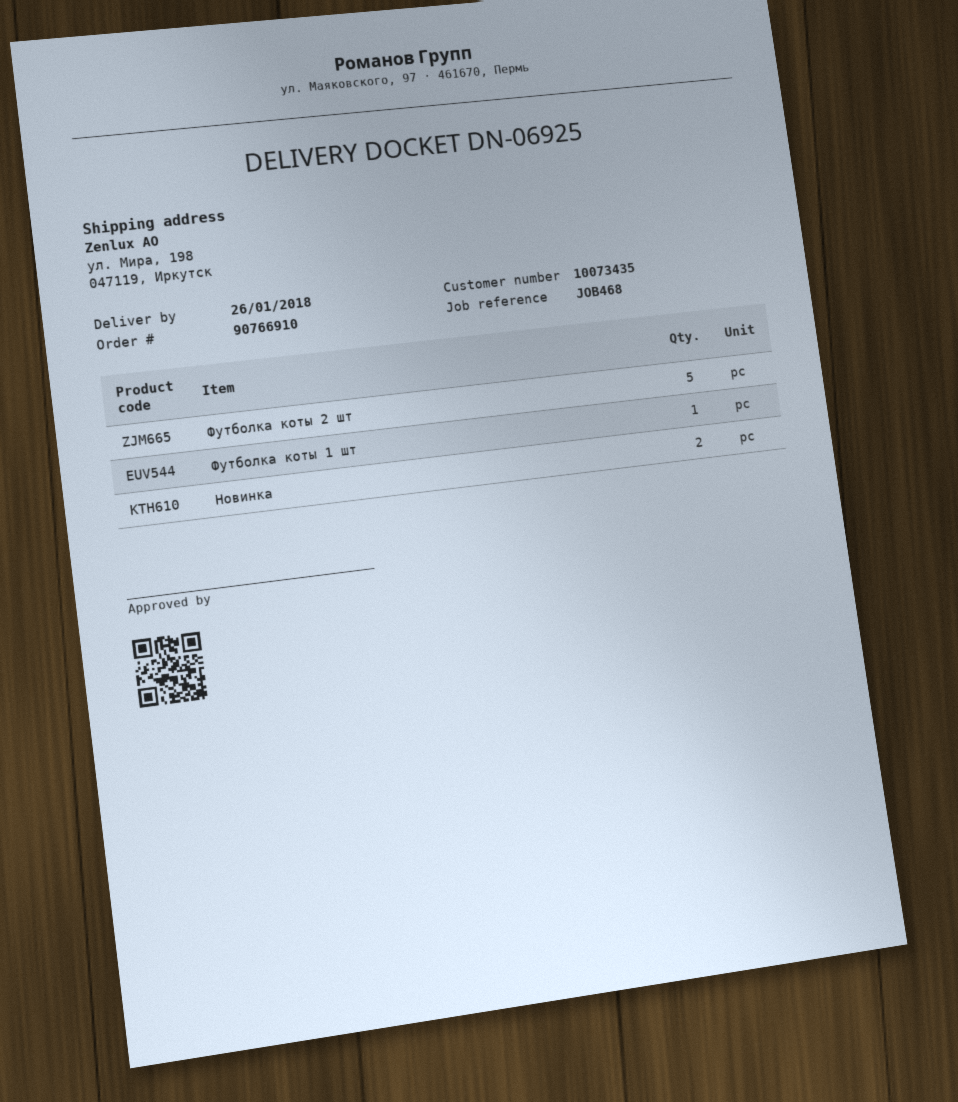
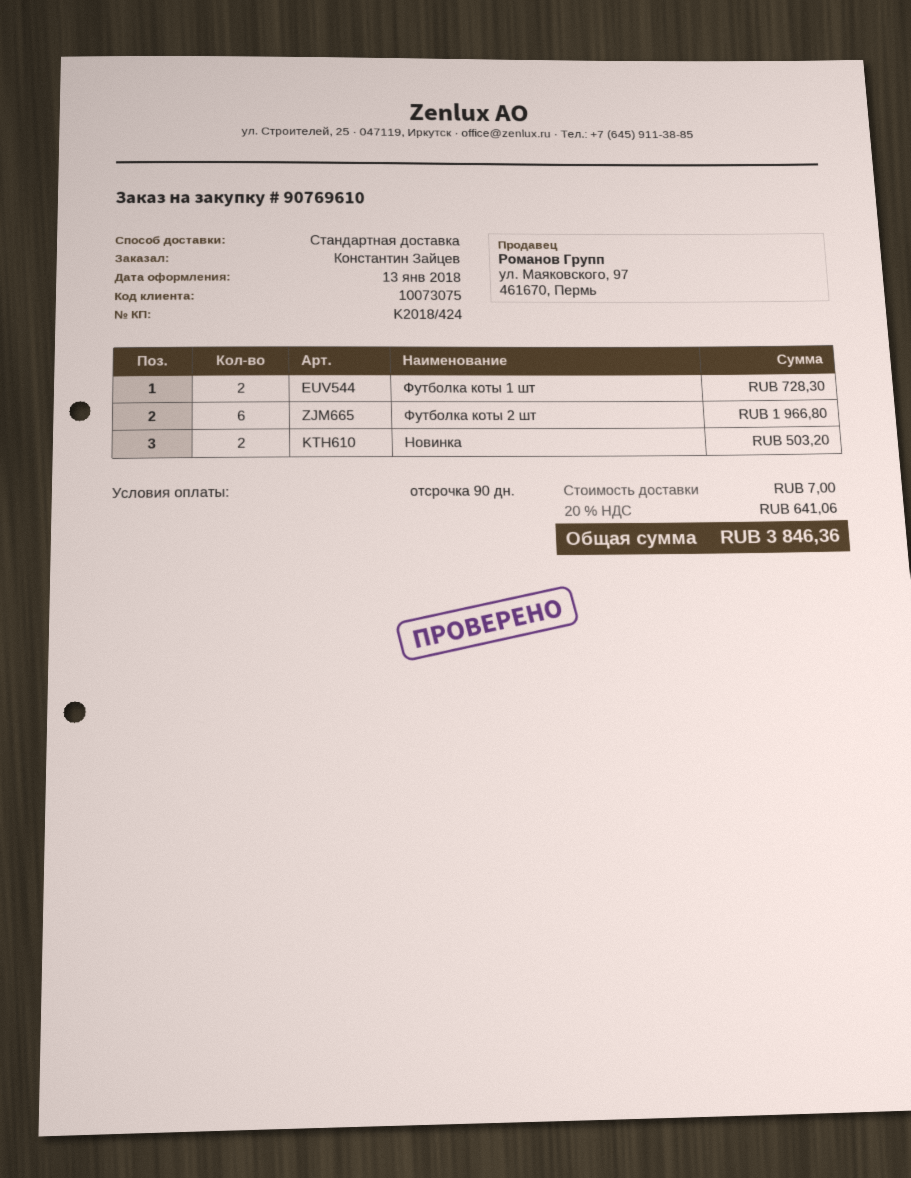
order number: 90766910 -> 90769610
customer number: 10073435 -> 10073075
Футболка коты 2 шт: 5 -> 6
Футболка коты 1 шт: 1 -> 2

